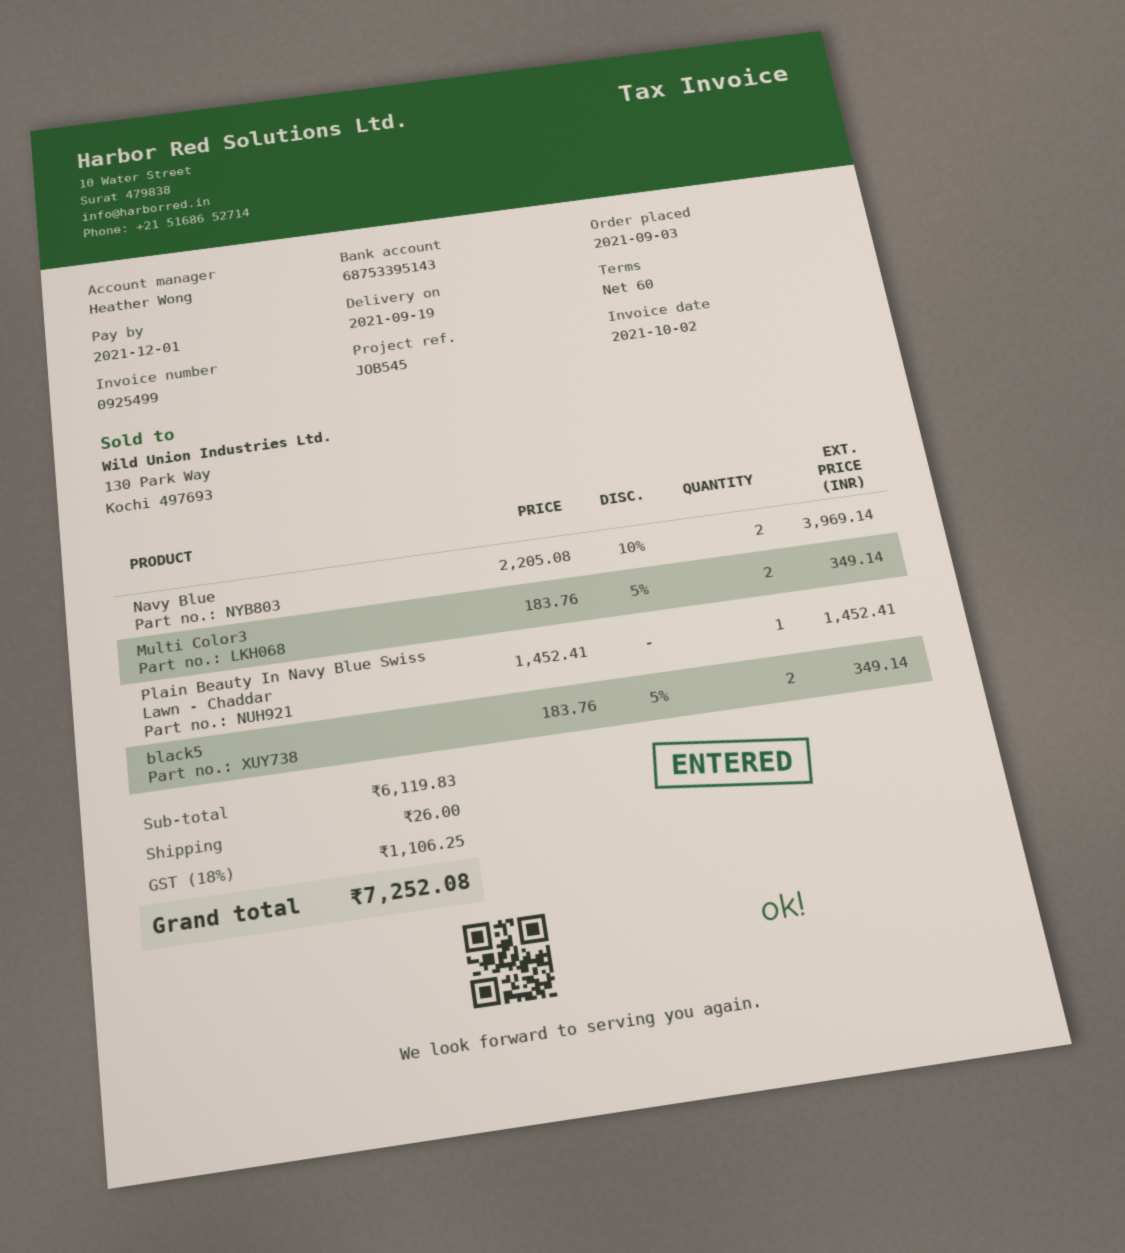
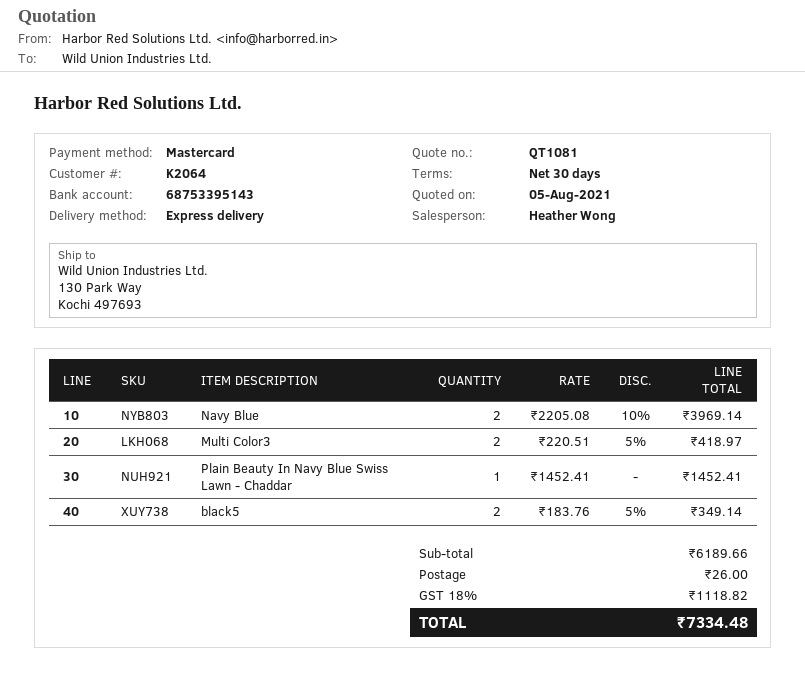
payment terms: 60 days -> 30 days
Multi Color3: 2 x 183.76 - 5% = 349.14 -> 2 x 220.51 - 5% = 418.97
subtotal: 6119.83 -> 6189.66
tax: 18% = 1106.25 -> 18% = 1118.82
total: 7252.08 -> 7334.48

